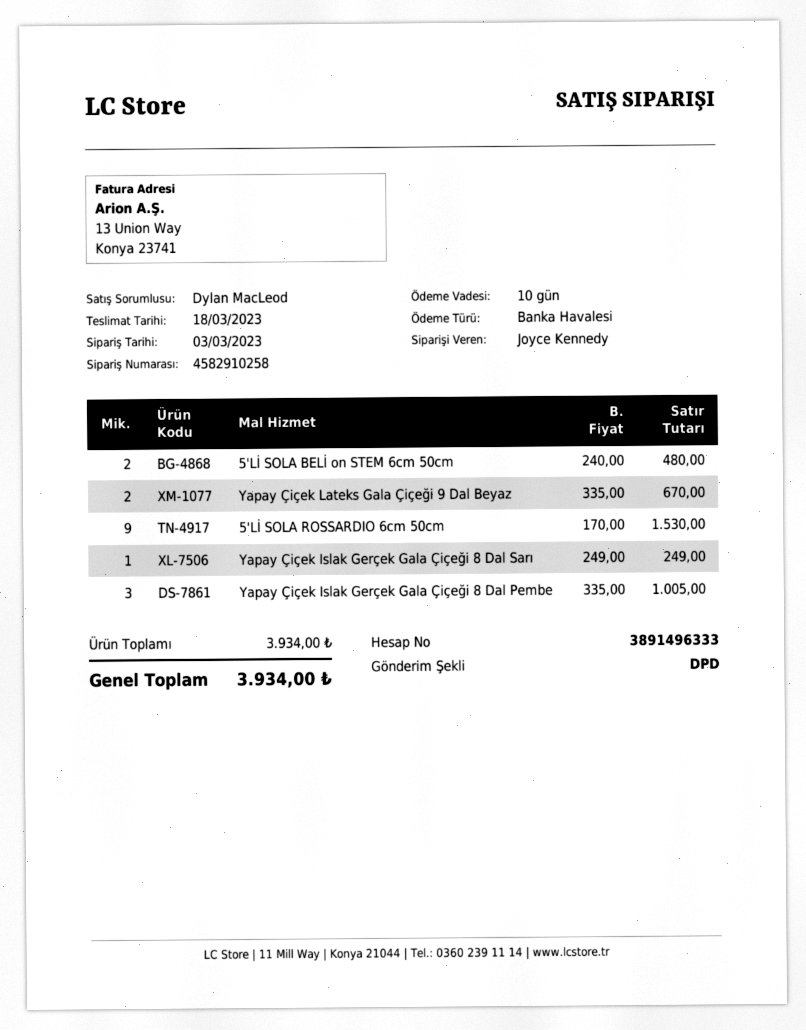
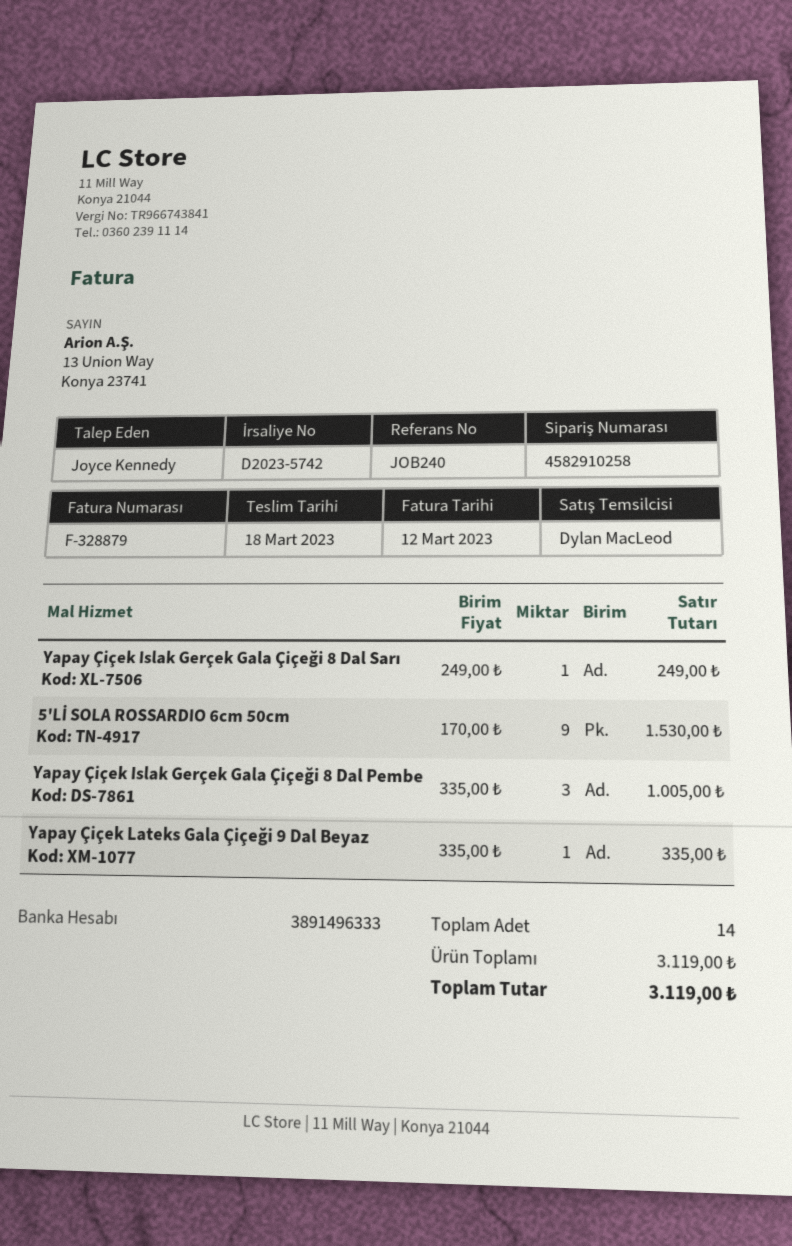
5'Lİ SOLA BELİ on STEM 6cm 50cm: 2 x 240.00 = 480.00 -> none
Yapay Çiçek Lateks Gala Çiçeği 9 Dal Beyaz: 2 x 335.00 = 670.00 -> 1 x 335.00 = 335.00
subtotal: 3934.00 -> 3119.00
total: 3934.00 -> 3119.00

